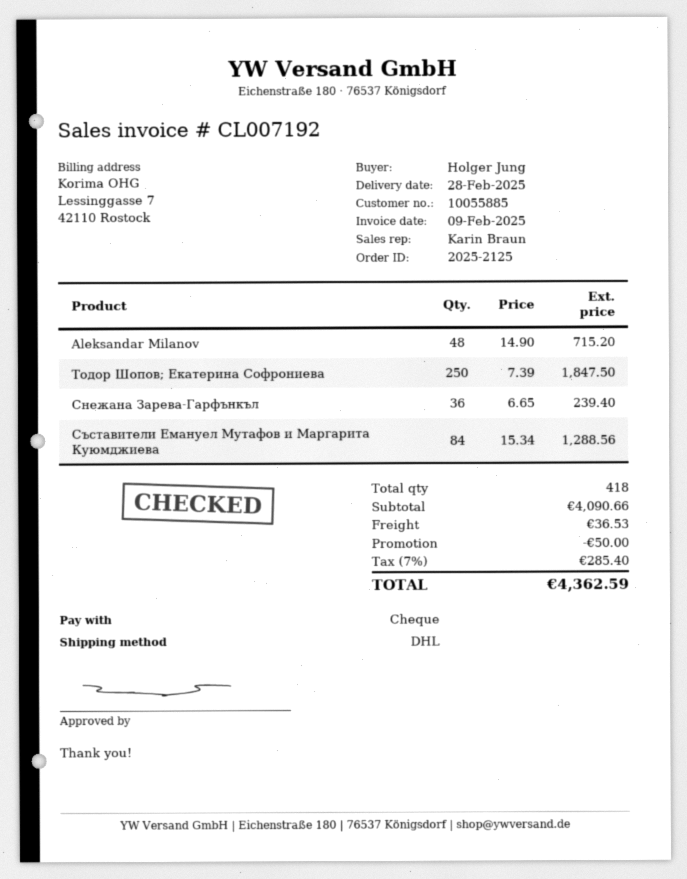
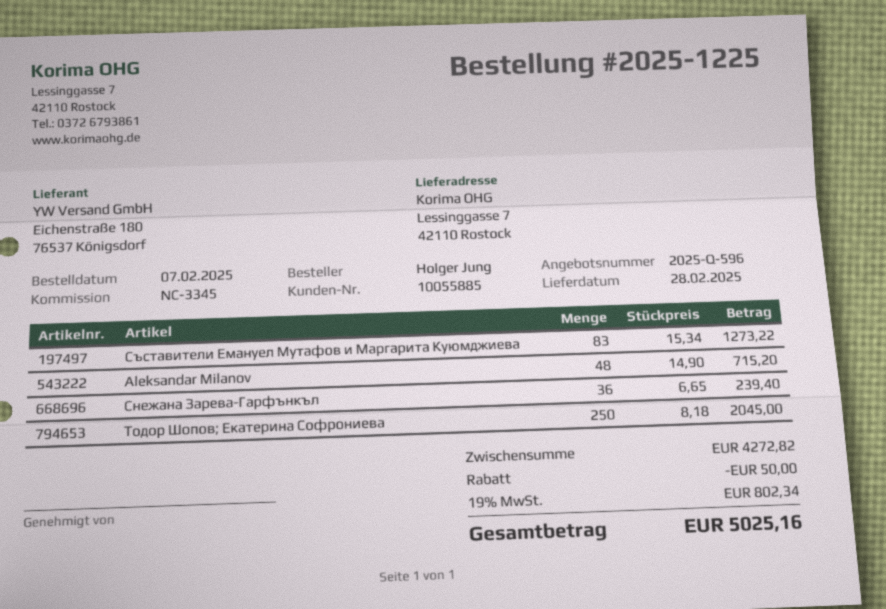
order number: 2025-2125 -> 2025-1225
Тодор Шопов; Екатерина Софрониева: 250 x 7.39 = 1847.50 -> 250 x 8.18 = 2045.00
Съставители Емануел Мутафов и Маргарита Куюмджиева: 84 x 15.34 = 1288.56 -> 83 x 15.34 = 1273.22
subtotal: 4090.66 -> 4272.82
shipping: 36.53 -> none
tax: 7% = 285.40 -> 19% = 802.34
total: 4362.59 -> 5025.16

